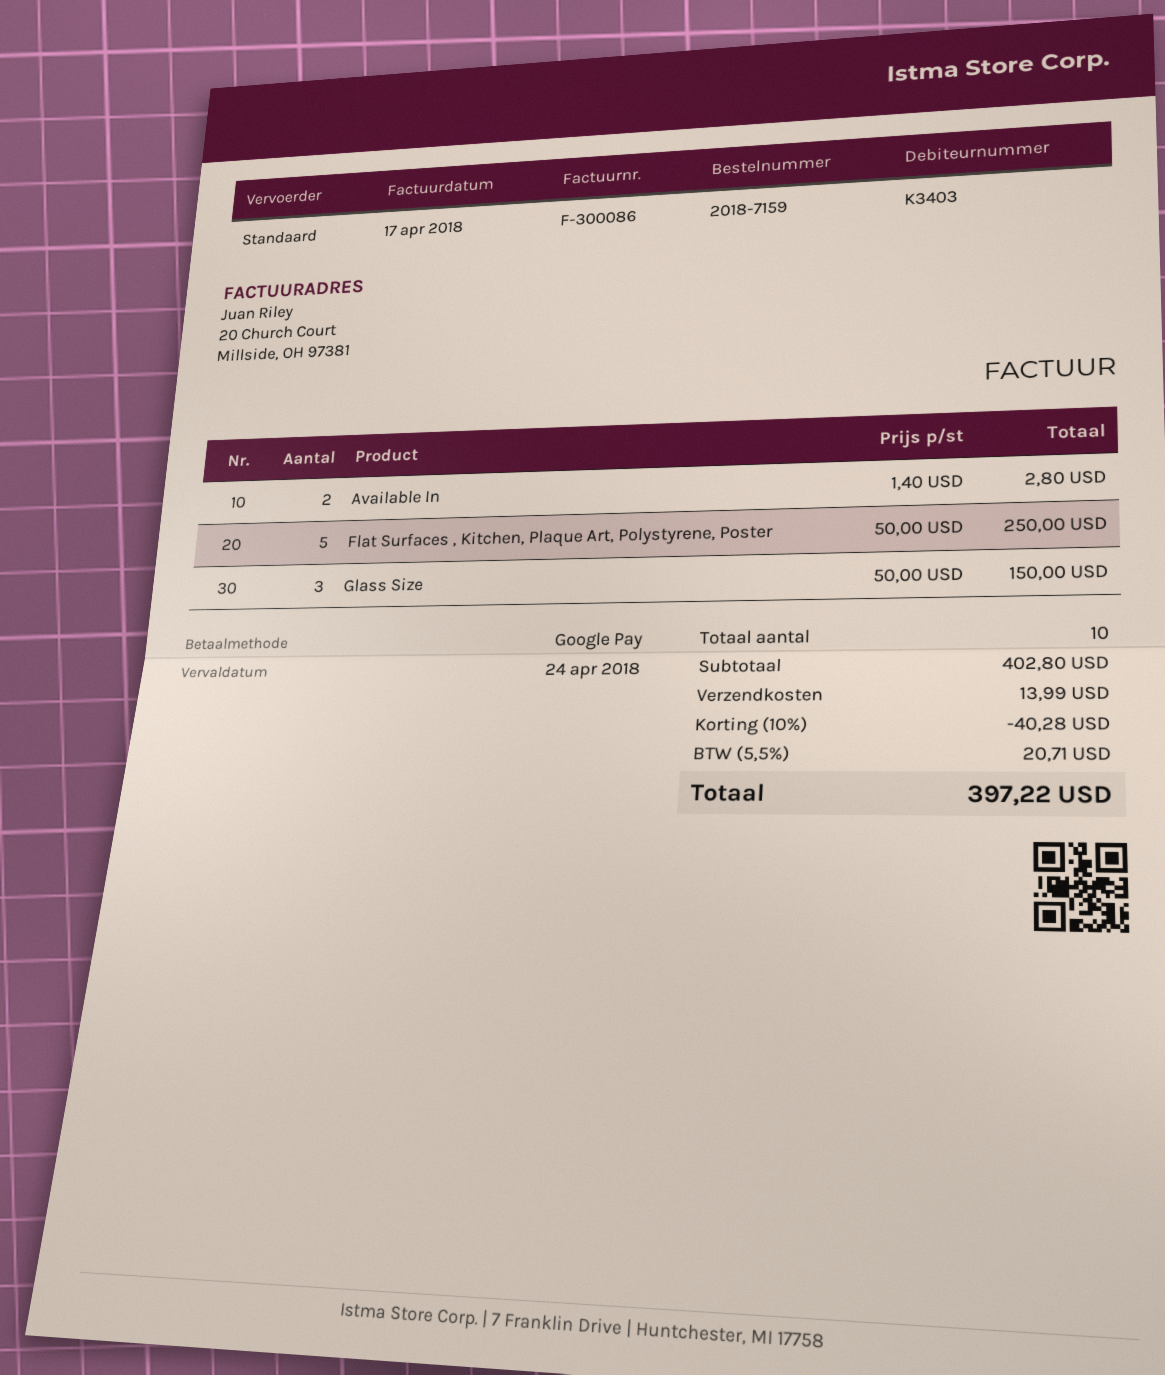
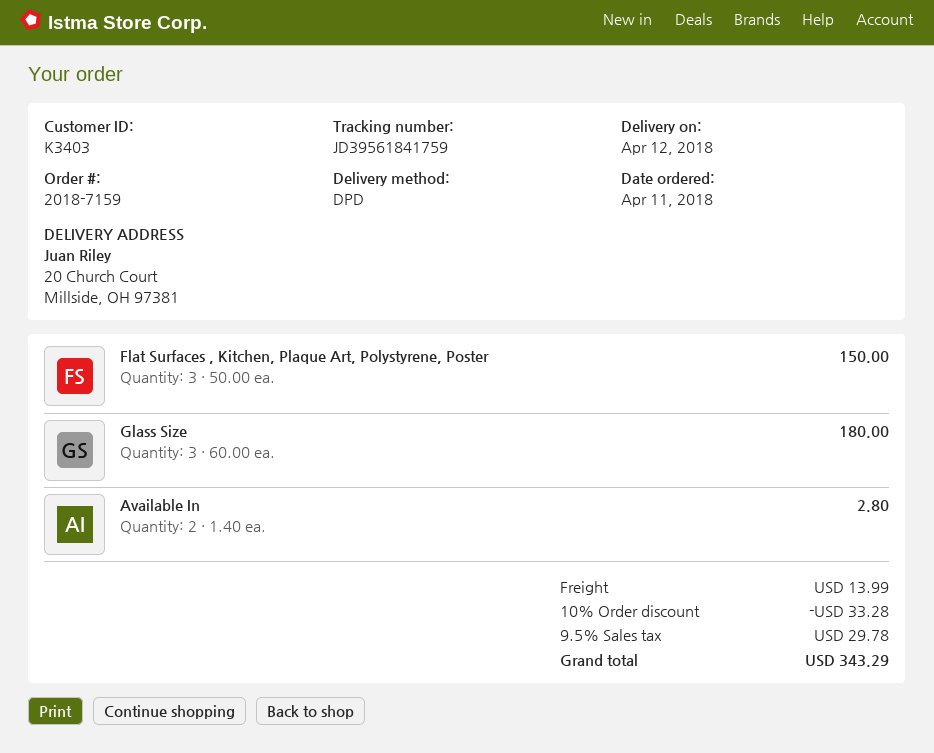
shipping method: standard -> DPD
Flat Surfaces , Kitchen, Plaque Art, Polystyrene, Poster: 5 x 50.00 = 250.00 -> 3 x 50.00 = 150.00
Glass Size: 3 x 50.00 = 150.00 -> 3 x 60.00 = 180.00
discount: 10% = 40.28 -> 10% = 33.28
tax: 5.5% = 20.71 -> 9.5% = 29.78
total: 397.22 -> 343.29

